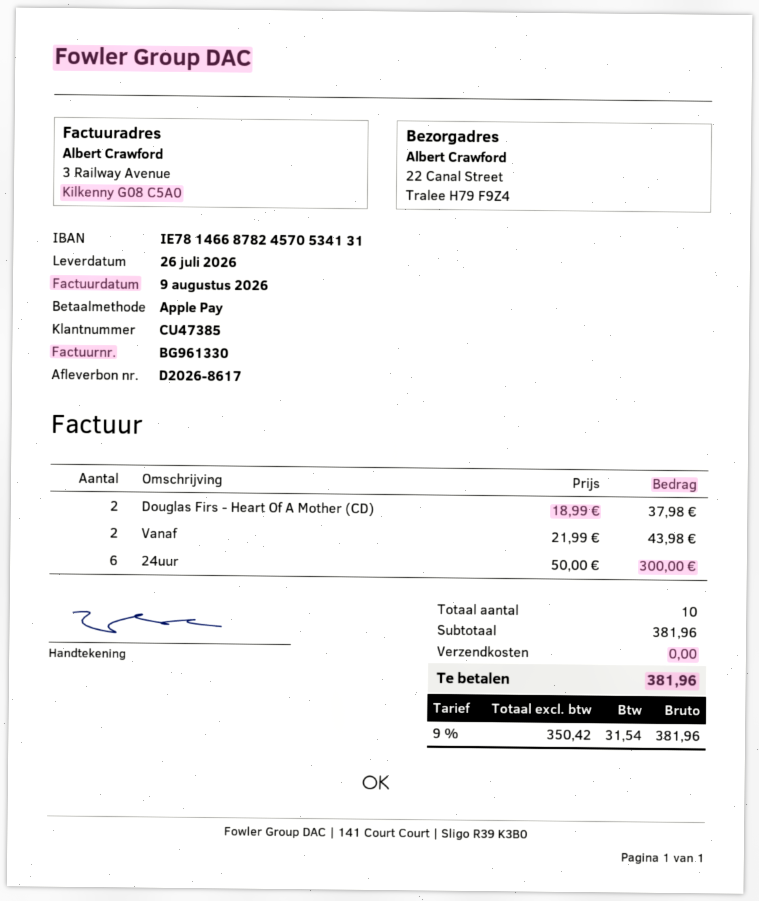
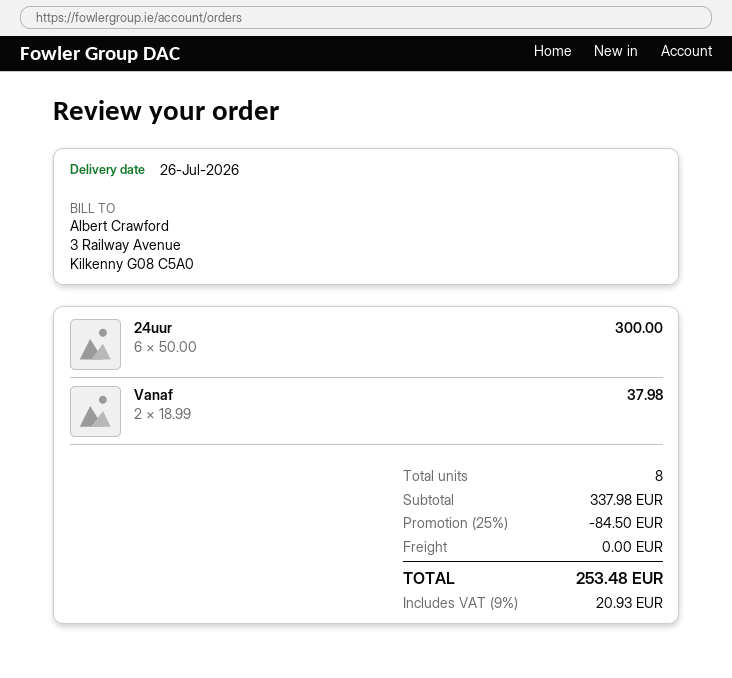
Douglas Firs - Heart Of A Mother (CD): 2 x 18.99 = 37.98 -> none
Vanaf: 2 x 21.99 = 43.98 -> 2 x 18.99 = 37.98
total quantity: 10 -> 8
subtotal: 381.96 -> 337.98
discount: none -> 25% = 84.50
tax: 9% = 31.54 -> 9% = 20.93
total: 381.96 -> 253.48

